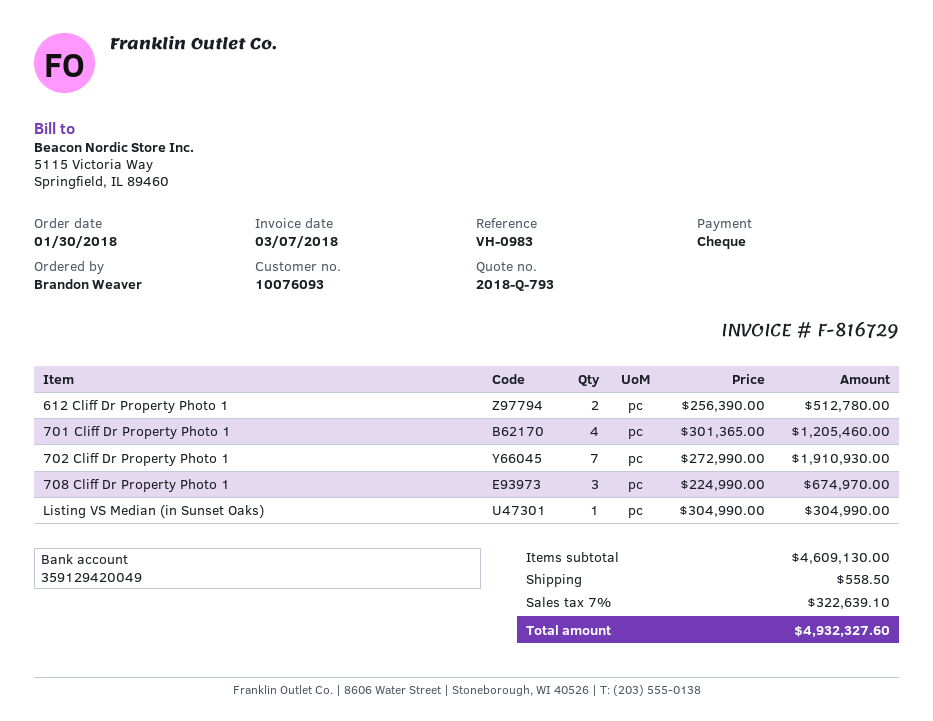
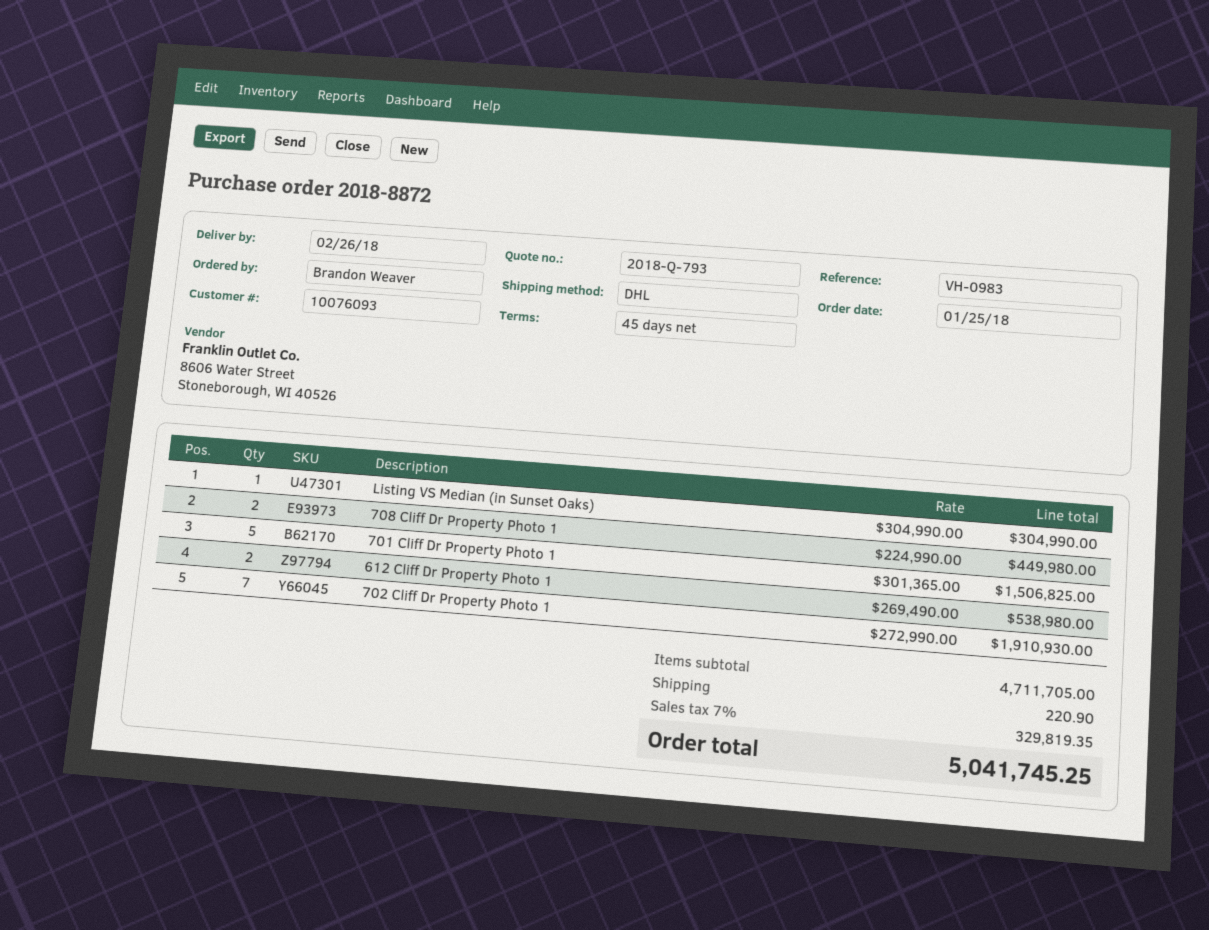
order date: 2018-01-30 -> 2018-01-25
612 Cliff Dr Property Photo 1: 2 x 256390.00 = 512780.00 -> 2 x 269490.00 = 538980.00
701 Cliff Dr Property Photo 1: 4 x 301365.00 = 1205460.00 -> 5 x 301365.00 = 1506825.00
708 Cliff Dr Property Photo 1: 3 x 224990.00 = 674970.00 -> 2 x 224990.00 = 449980.00
subtotal: 4609130.00 -> 4711705.00
shipping: 558.50 -> 220.90
tax: 7% = 322639.10 -> 7% = 329819.35
total: 4932327.60 -> 5041745.25

